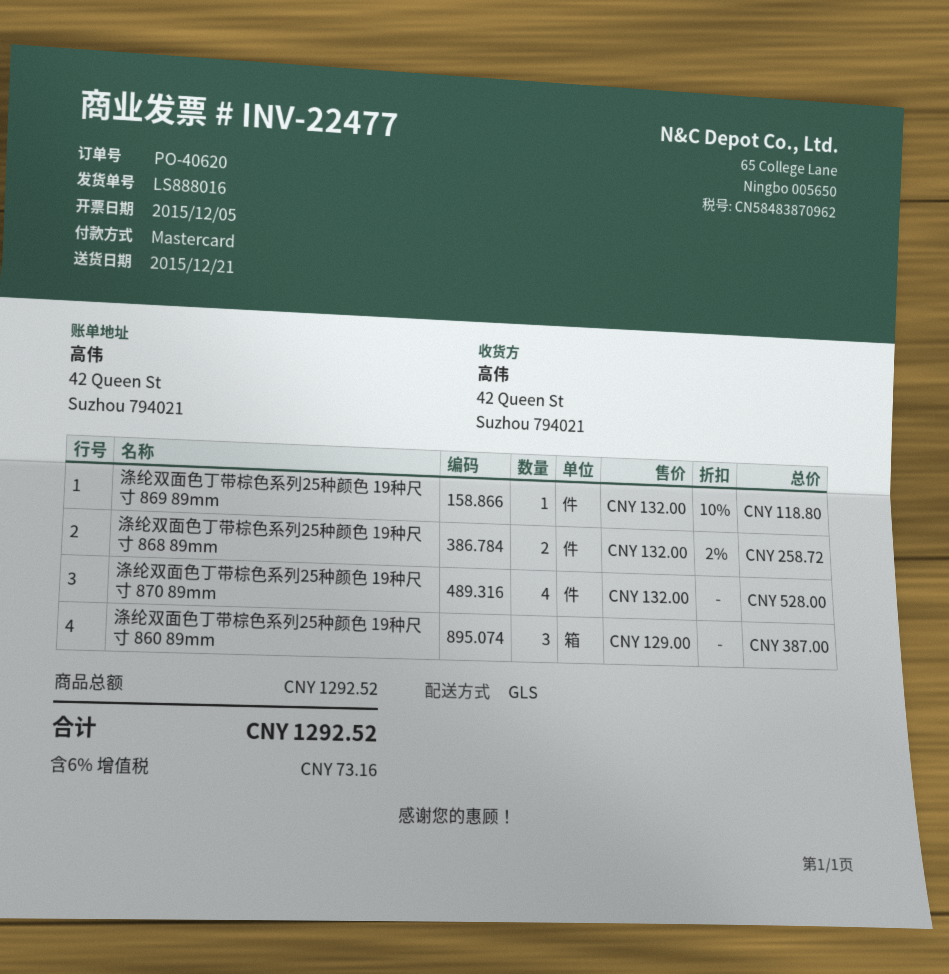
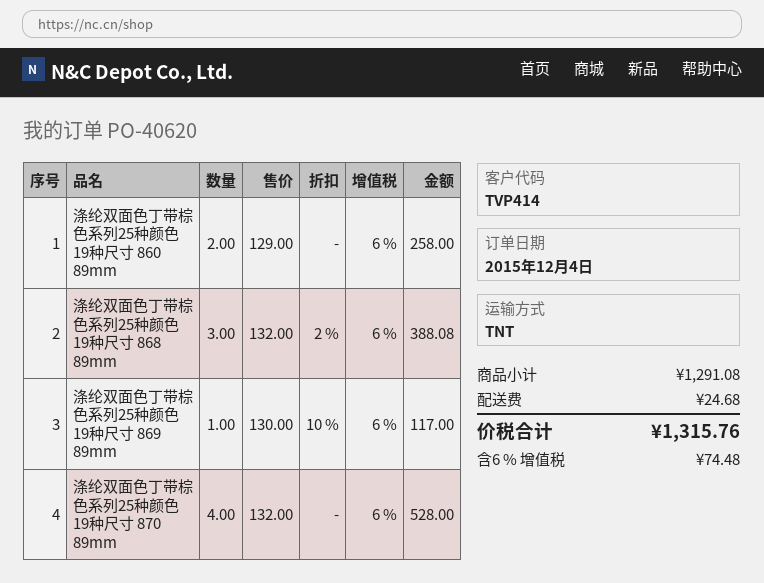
shipping method: GLS -> TNT
涤纶双面色丁带棕色系列25种颜色 19种尺寸 869 89mm: 1 x 132.00 - 10% = 118.80 -> 1 x 130.00 - 10% = 117.00
涤纶双面色丁带棕色系列25种颜色 19种尺寸 868 89mm: 2 x 132.00 - 2% = 258.72 -> 3 x 132.00 - 2% = 388.08
涤纶双面色丁带棕色系列25种颜色 19种尺寸 860 89mm: 3 x 129.00 = 387.00 -> 2 x 129.00 = 258.00
subtotal: 1292.52 -> 1291.08
shipping: none -> 24.68
tax: 6% = 73.16 -> 6% = 74.48
total: 1292.52 -> 1315.76

